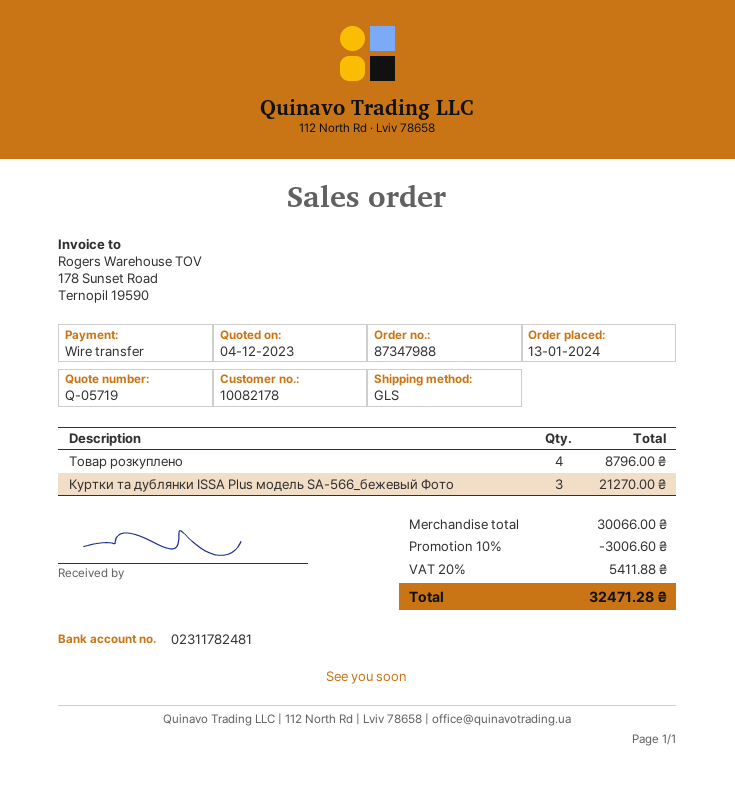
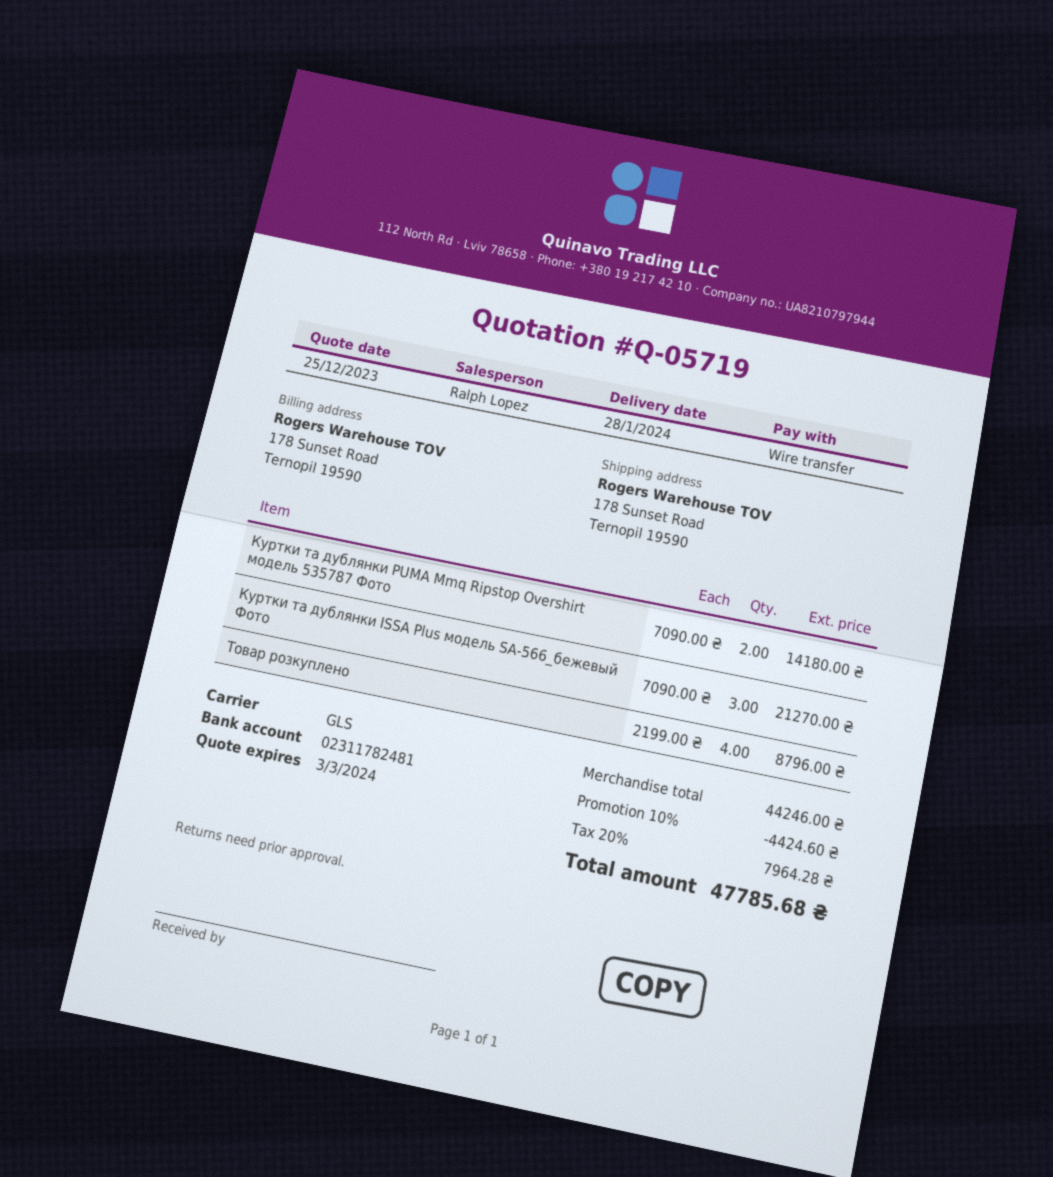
quote date: 2023-12-04 -> 2023-12-25
Куртки та дублянки PUMA Mmq Ripstop Overshirt модель 535787 Фото: none -> 2 for 14180.00
subtotal: 30066.00 -> 44246.00
discount: 10% = 3006.60 -> 10% = 4424.60
tax: 20% = 5411.88 -> 20% = 7964.28
total: 32471.28 -> 47785.68

